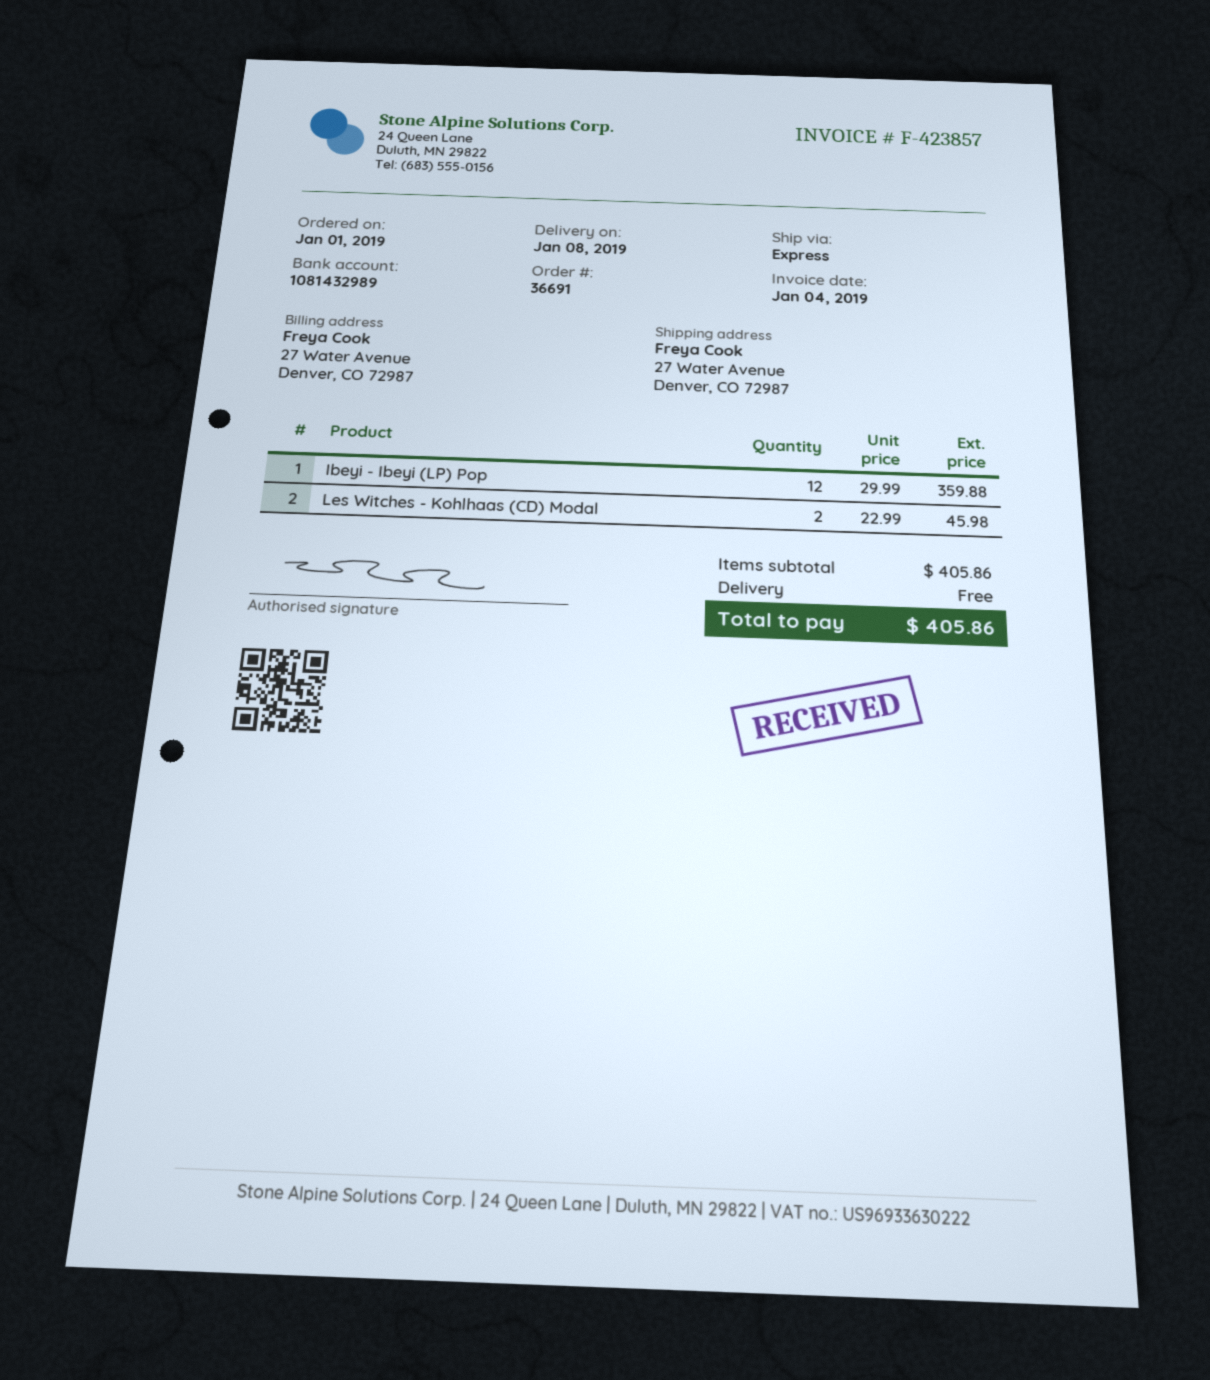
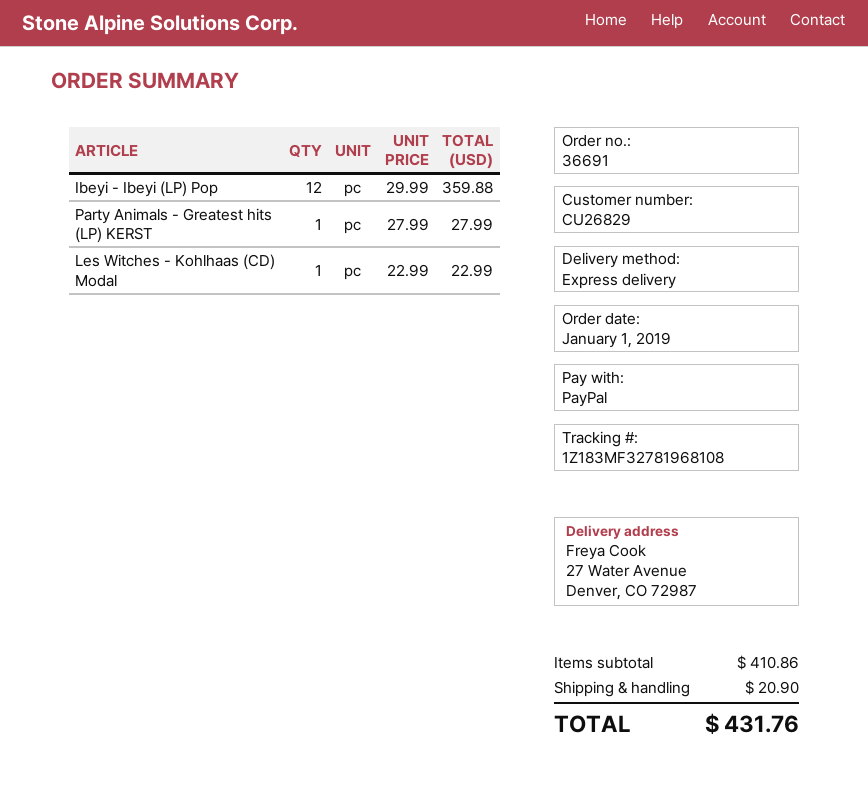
Les Witches - Kohlhaas (CD) Modal: 2 x 22.99 = 45.98 -> 1 x 22.99 = 22.99
Party Animals - Greatest hits (LP) KERST: none -> 1 x 27.99 = 27.99
subtotal: 405.86 -> 410.86
shipping: 0.00 -> 20.90
total: 405.86 -> 431.76

